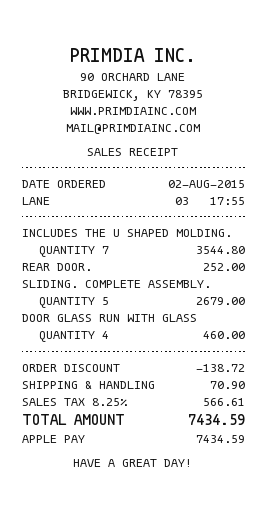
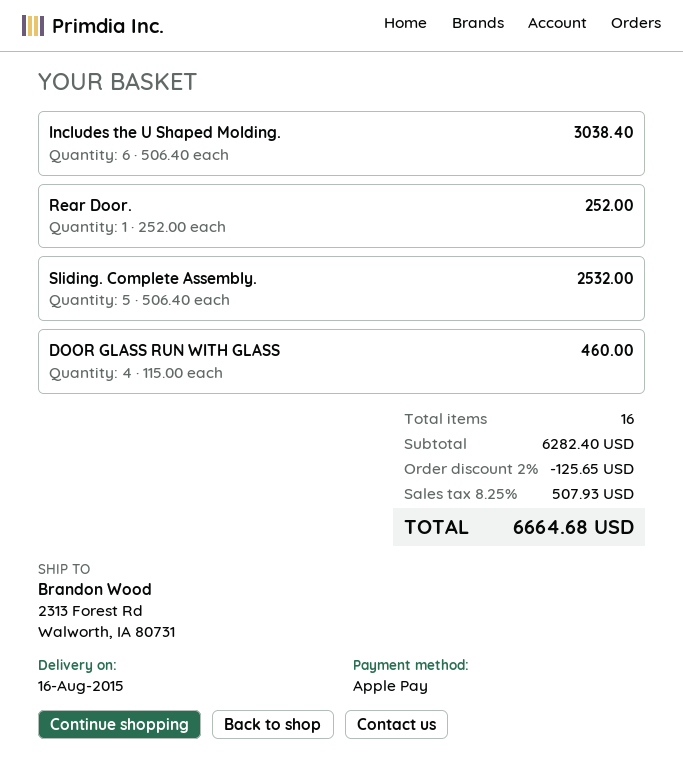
INCLUDES THE U SHAPED MOLDING.: 7 for 3544.80 -> 6 for 3038.40
SLIDING. COMPLETE ASSEMBLY.: 5 for 2679.00 -> 5 for 2532.00
discount: 138.72 -> 125.65
shipping: 70.90 -> none
tax: 8.25% = 566.61 -> 8.25% = 507.93
total: 7434.59 -> 6664.68

